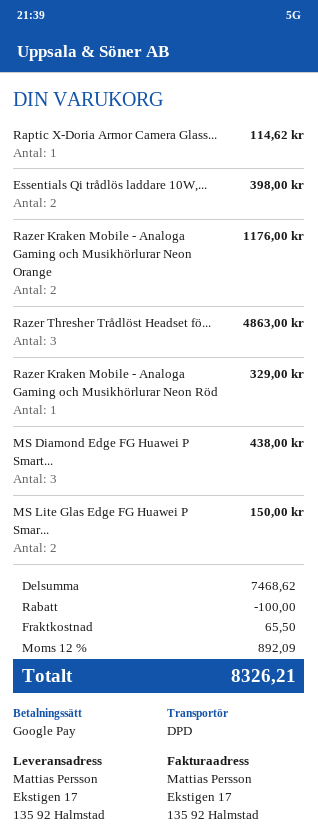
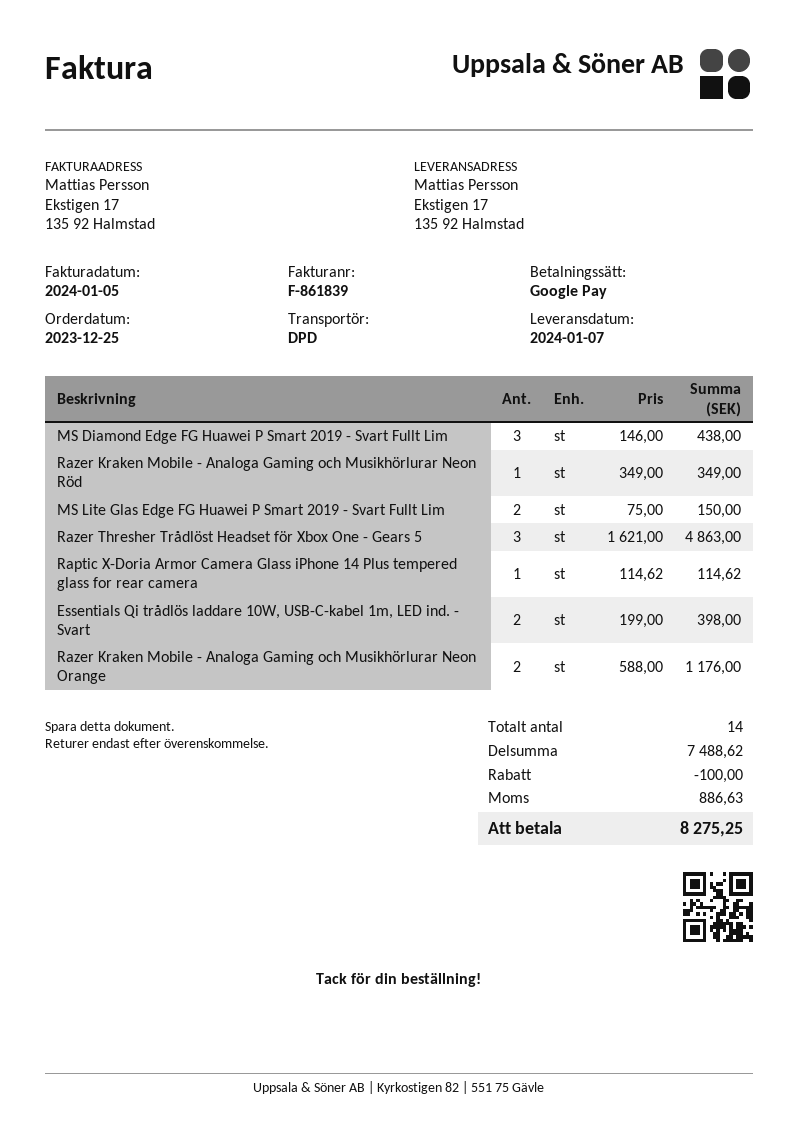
Razer Kraken Mobile - Analoga Gaming och Musikhörlurar Neon Röd: 1 for 329.00 -> 1 for 349.00
subtotal: 7468.62 -> 7488.62
shipping: 65.50 -> none
tax: 892.09 -> 886.63
total: 8326.21 -> 8275.25

